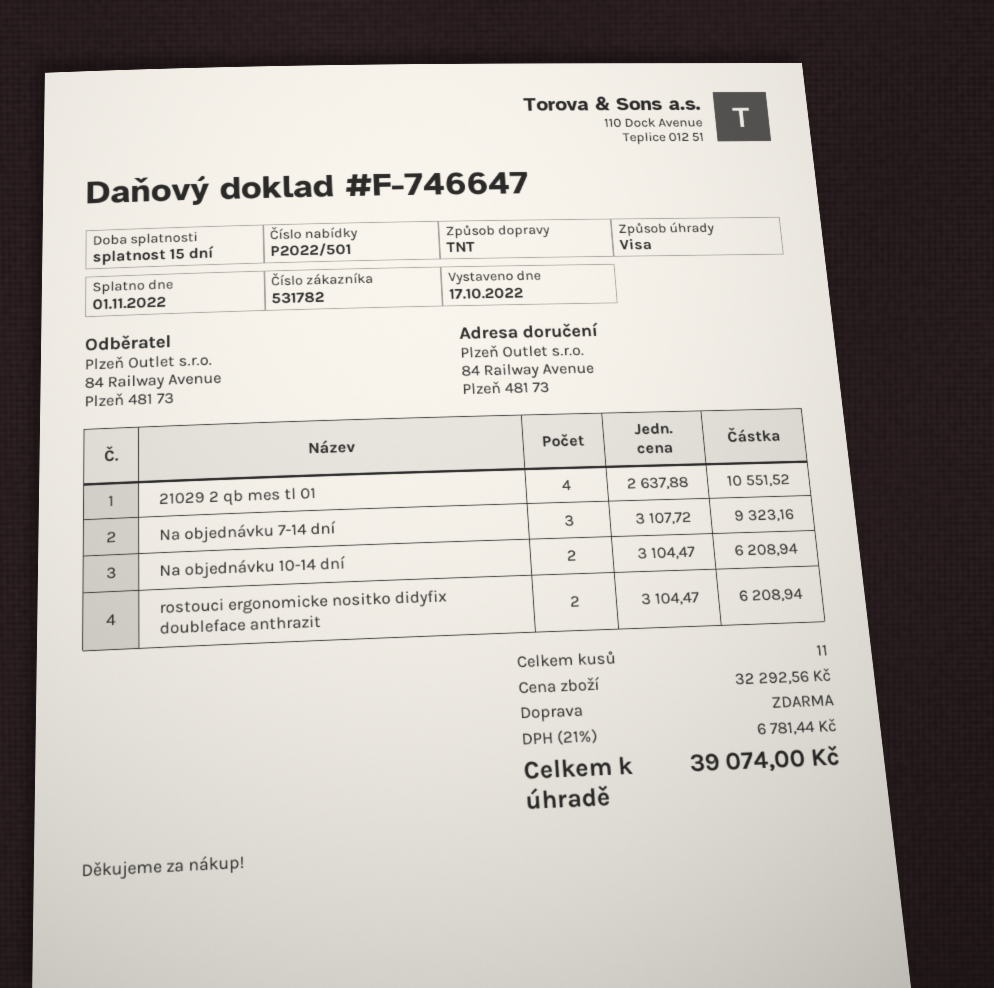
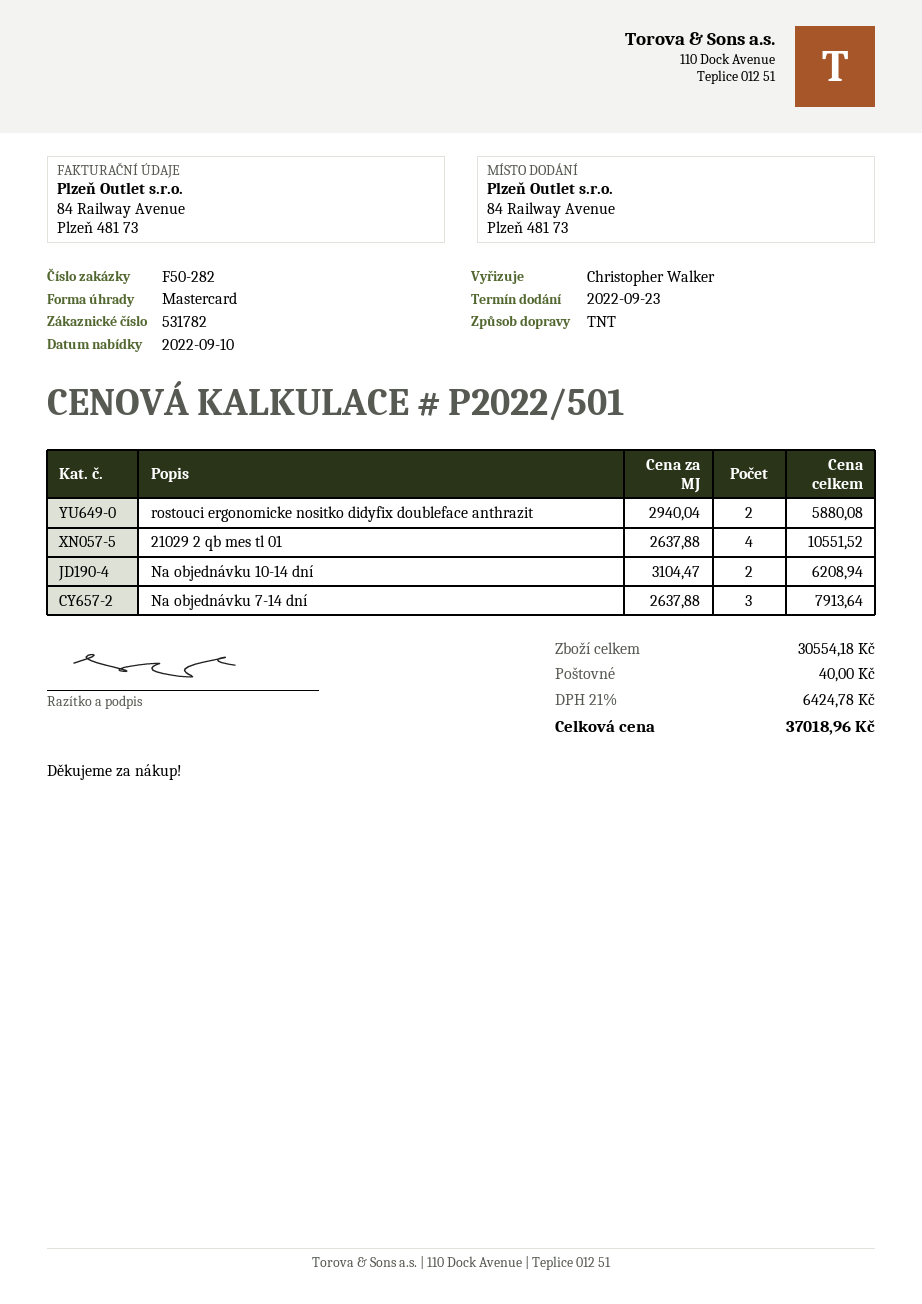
payment method: Visa -> Mastercard
Na objednávku 7-14 dní: 3 x 3107.72 = 9323.16 -> 3 x 2637.88 = 7913.64
rostouci ergonomicke nositko didyfix doubleface anthrazit: 2 x 3104.47 = 6208.94 -> 2 x 2940.04 = 5880.08
subtotal: 32292.56 -> 30554.18
shipping: 0.00 -> 40.00
tax: 21% = 6781.44 -> 21% = 6424.78
total: 39074.00 -> 37018.96

